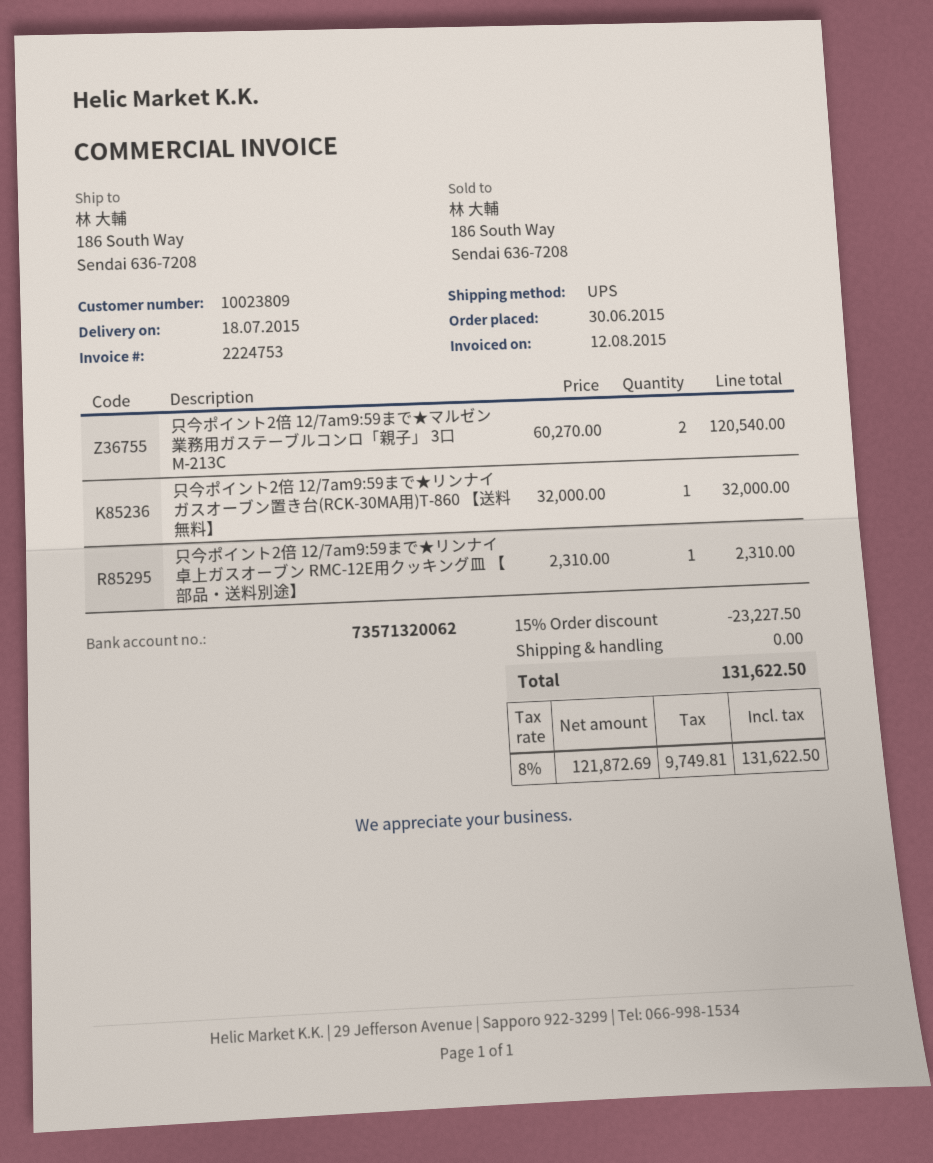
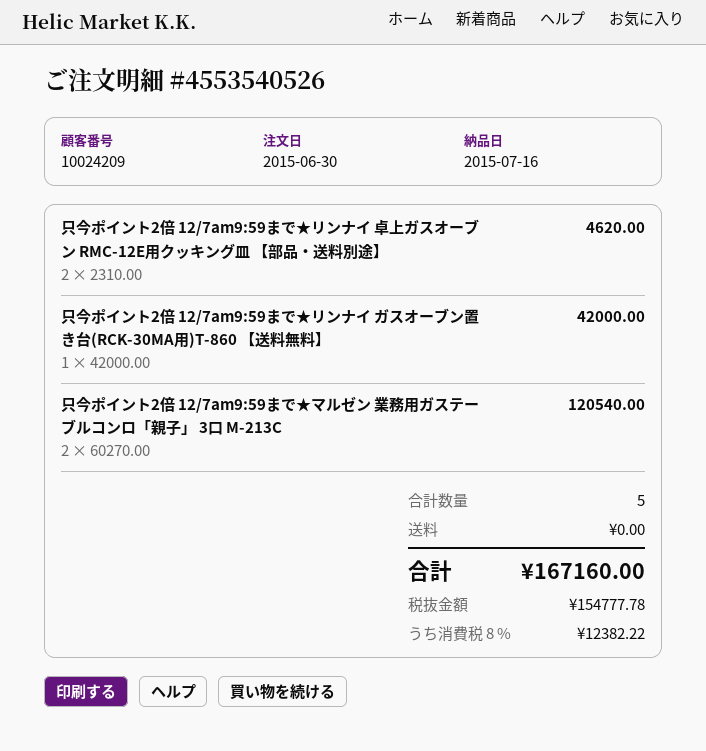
delivery date: 2015-07-18 -> 2015-07-16
customer number: 10023809 -> 10024209
只今ポイント2倍 12/7am9:59まで★リンナイ ガスオーブン置き台(RCK-30MA用)T-860 【送料無料】: 1 x 32000.00 = 32000.00 -> 1 x 42000.00 = 42000.00
只今ポイント2倍 12/7am9:59まで★リンナイ 卓上ガスオーブン RMC-12E用クッキング皿 【部品・送料別途】: 1 x 2310.00 = 2310.00 -> 2 x 2310.00 = 4620.00
discount: 15% = 23227.50 -> none
net: 121872.69 -> 154777.78
tax: 8% = 9749.81 -> 8% = 12382.22
total: 131622.50 -> 167160.00

